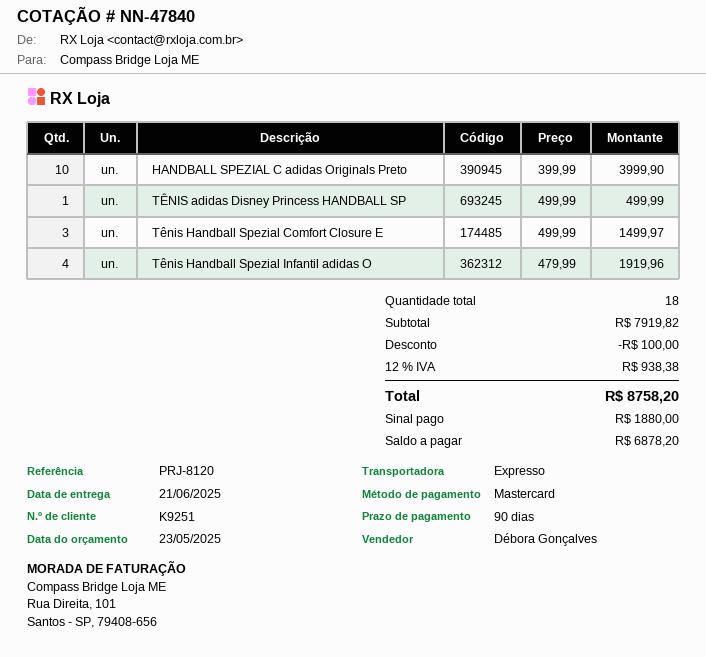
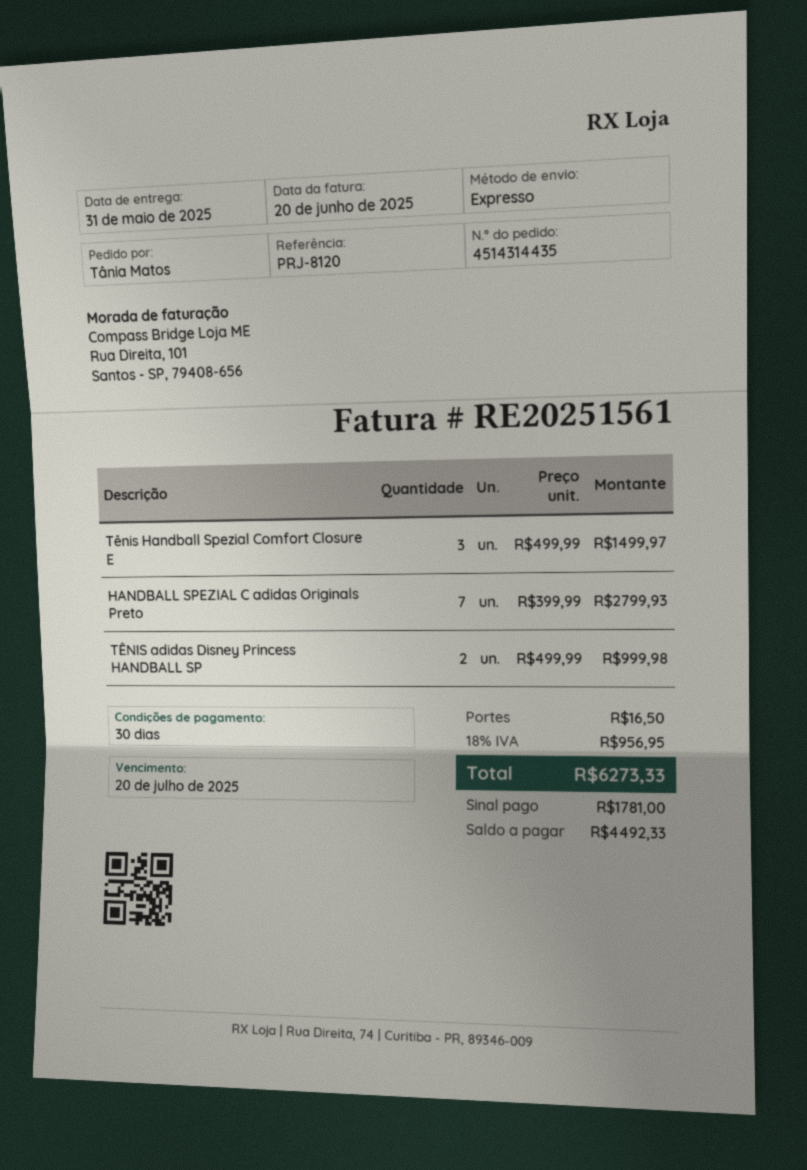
delivery date: 2025-06-21 -> 2025-05-31
payment terms: 90 days -> 30 days
HANDBALL SPEZIAL C adidas Originals Preto: 10 x 399.99 = 3999.90 -> 7 x 399.99 = 2799.93
TÊNIS adidas Disney Princess HANDBALL SP: 1 x 499.99 = 499.99 -> 2 x 499.99 = 999.98
Tênis Handball Spezial Infantil adidas O: 4 x 479.99 = 1919.96 -> none
discount: 100.00 -> none
shipping: none -> 16.50
tax: 12% = 938.38 -> 18% = 956.95
total: 8758.20 -> 6273.33
deposit: 1880.00 -> 1781.00
balance: 6878.20 -> 4492.33

